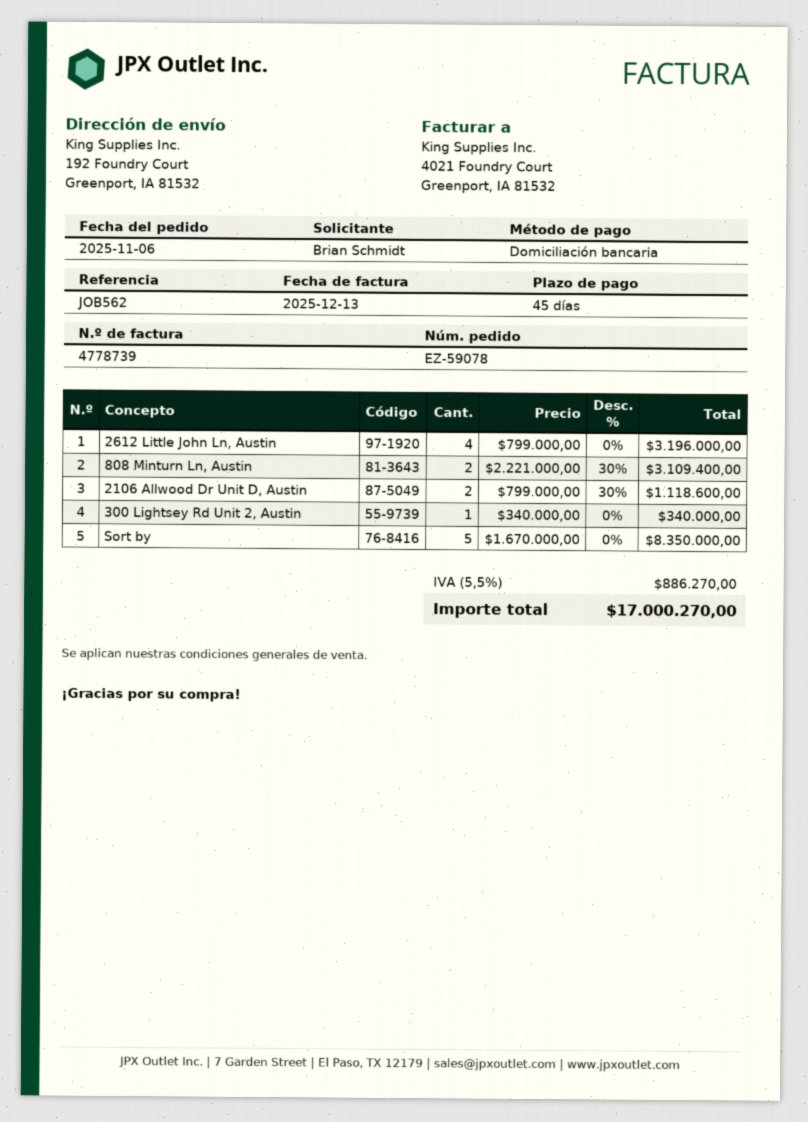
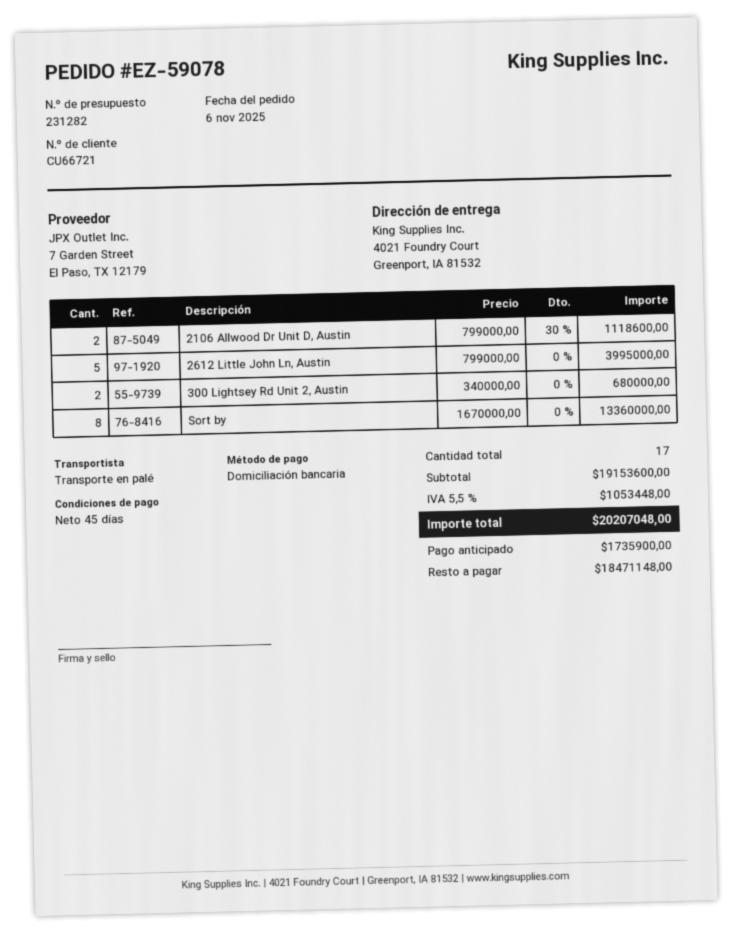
ship to: 192 Foundry Court, Greenport, IA 81532 -> 4021 Foundry Court, Greenport, IA 81532
2612 Little John Ln, Austin: 4 x 799000.00 = 3196000.00 -> 5 x 799000.00 = 3995000.00
808 Minturn Ln, Austin: 2 x 2221000.00 - 30% = 3109400.00 -> none
300 Lightsey Rd Unit 2, Austin: 1 x 340000.00 = 340000.00 -> 2 x 340000.00 = 680000.00
Sort by: 5 x 1670000.00 = 8350000.00 -> 8 x 1670000.00 = 13360000.00
tax: 5.5% = 886270.00 -> 5.5% = 1053448.00
total: 17000270.00 -> 20207048.00

